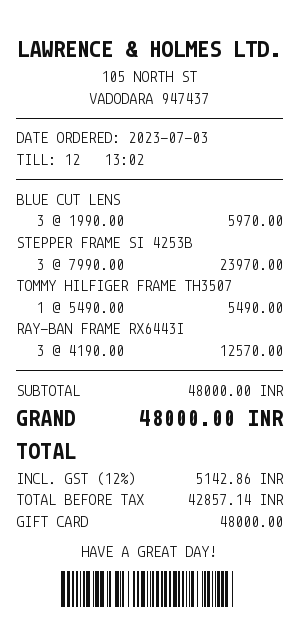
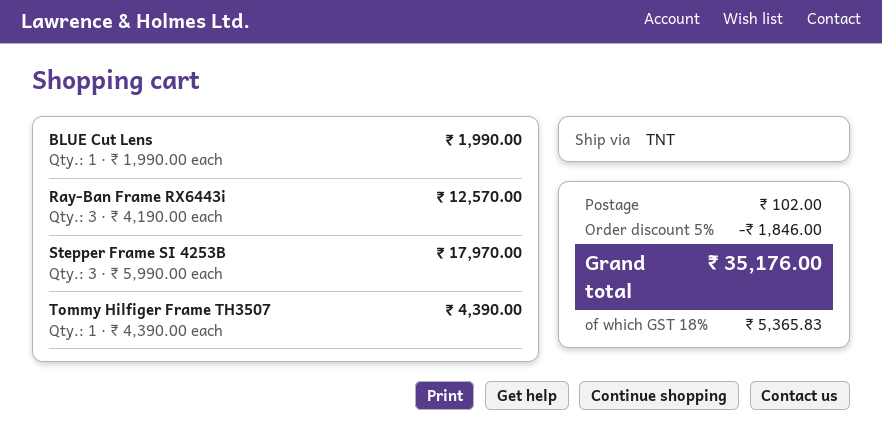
BLUE CUT LENS: 3 x 1990.00 = 5970.00 -> 1 x 1990.00 = 1990.00
STEPPER FRAME SI 4253B: 3 x 7990.00 = 23970.00 -> 3 x 5990.00 = 17970.00
TOMMY HILFIGER FRAME TH3507: 1 x 5490.00 = 5490.00 -> 1 x 4390.00 = 4390.00
discount: none -> 5% = 1846.00
shipping: none -> 102.00
tax: 12% = 5142.86 -> 18% = 5365.83
total: 48000.00 -> 35176.00

